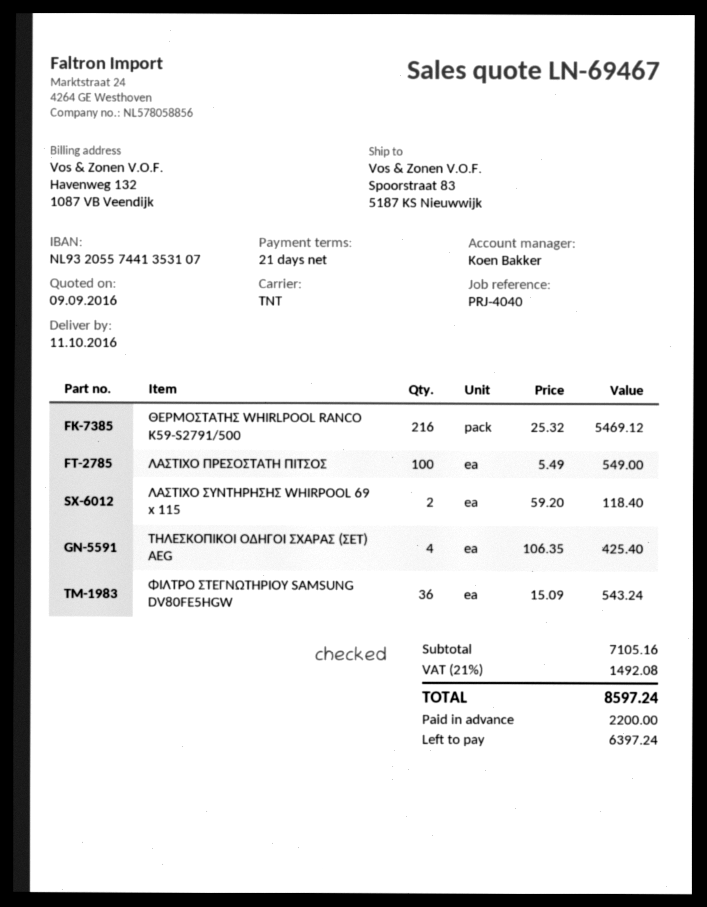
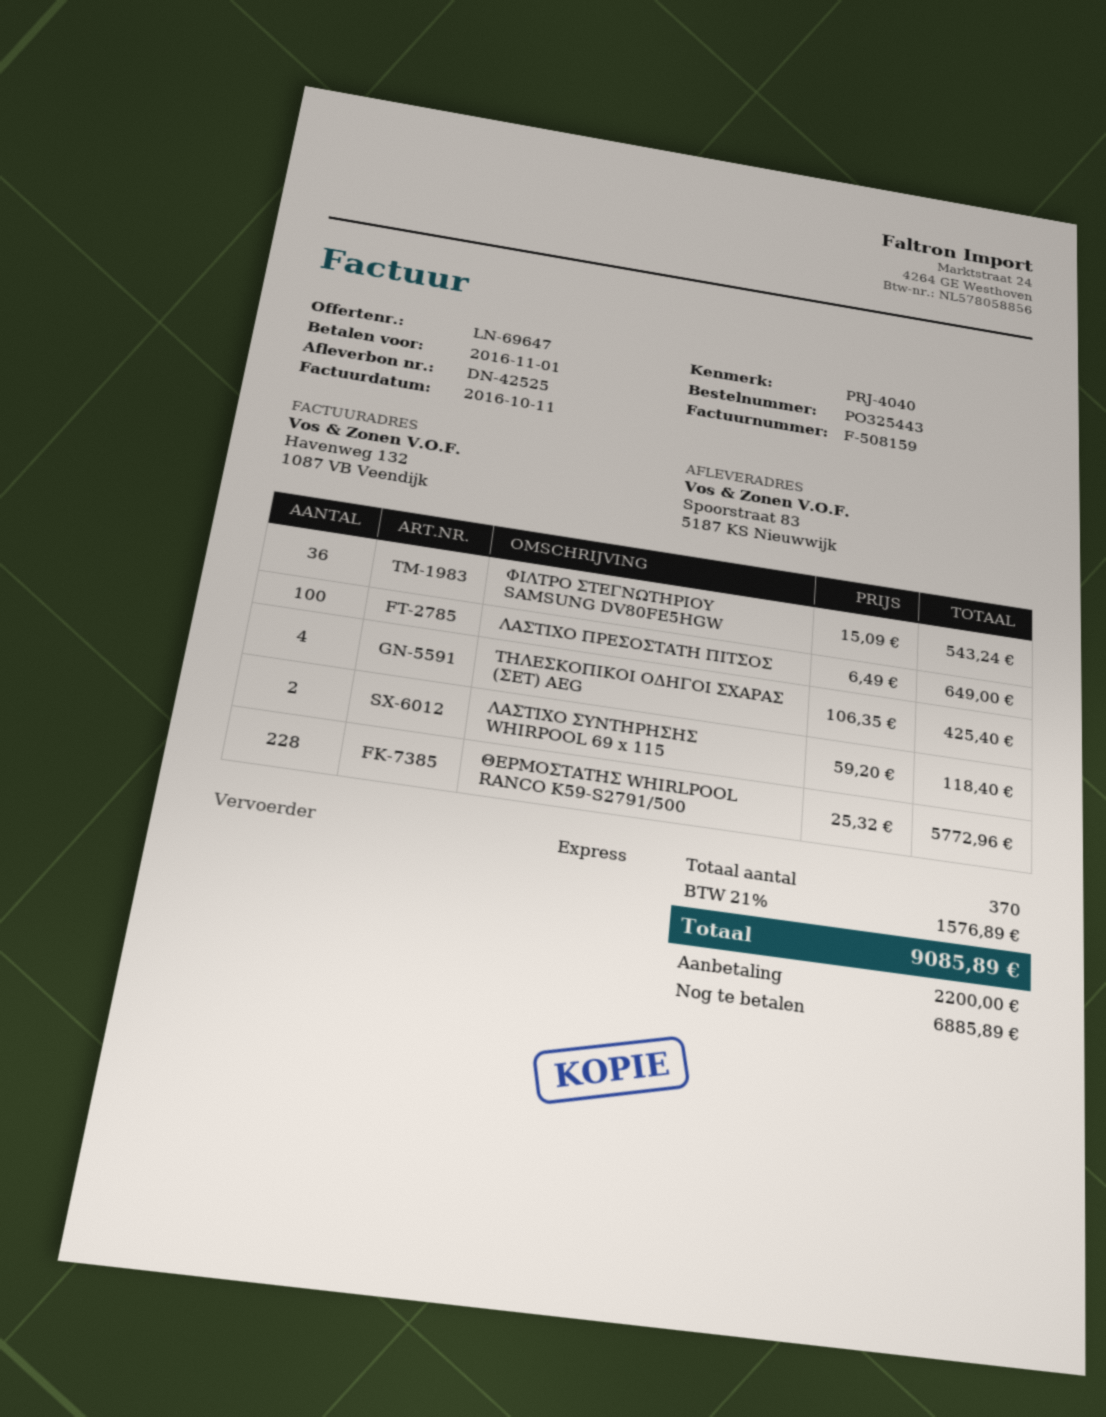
quote number: LN-69467 -> LN-69647
shipping method: TNT -> express
ΘΕΡΜΟΣΤΑΤΗΣ WHIRLPOOL RANCO K59-S2791/500: 216 x 25.32 = 5469.12 -> 228 x 25.32 = 5772.96
ΛΑΣΤΙΧΟ ΠΡΕΣΟΣΤΑΤΗ ΠΙΤΣΟΣ: 100 x 5.49 = 549.00 -> 100 x 6.49 = 649.00
tax: 21% = 1492.08 -> 21% = 1576.89
total: 8597.24 -> 9085.89
balance: 6397.24 -> 6885.89

